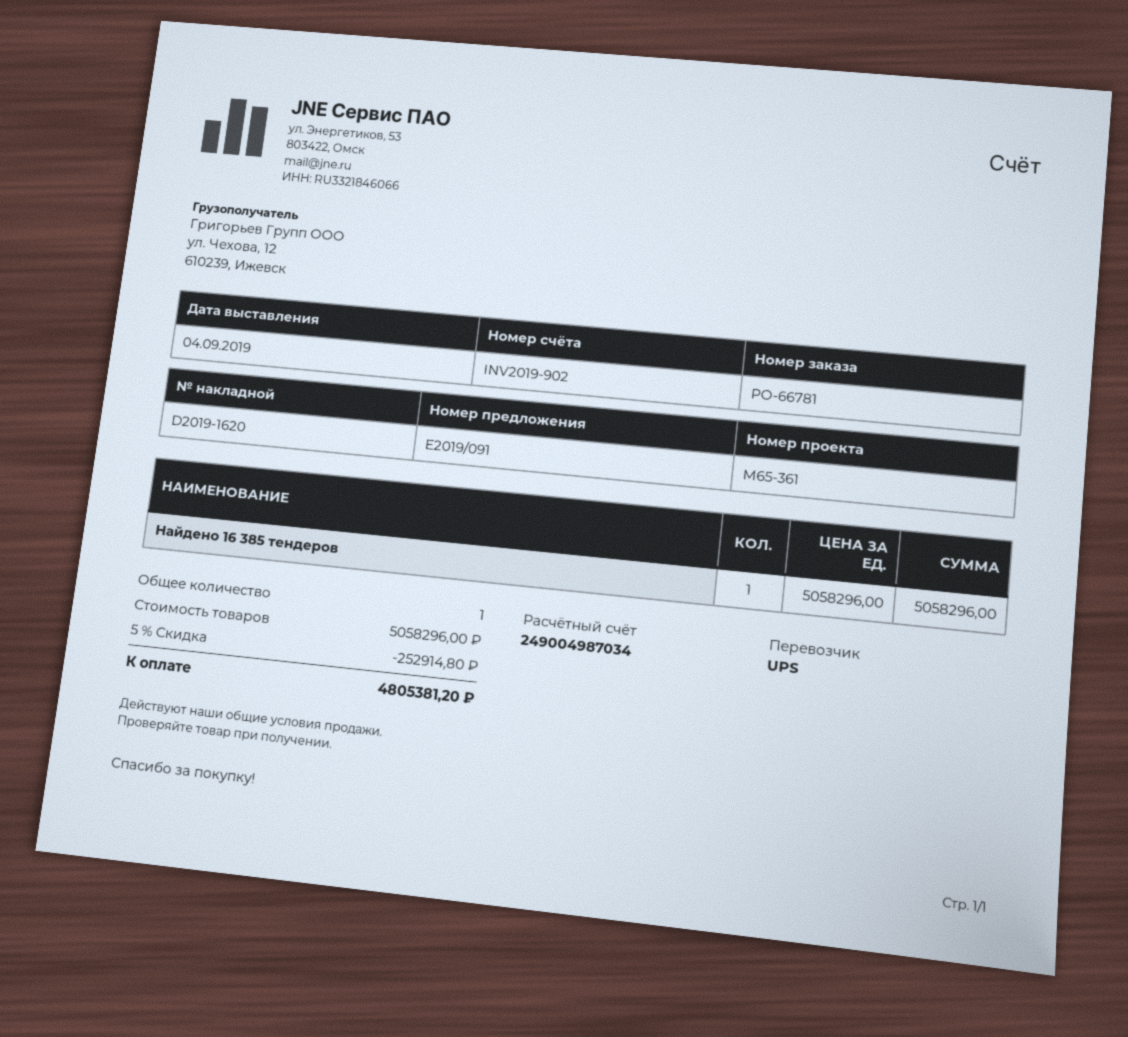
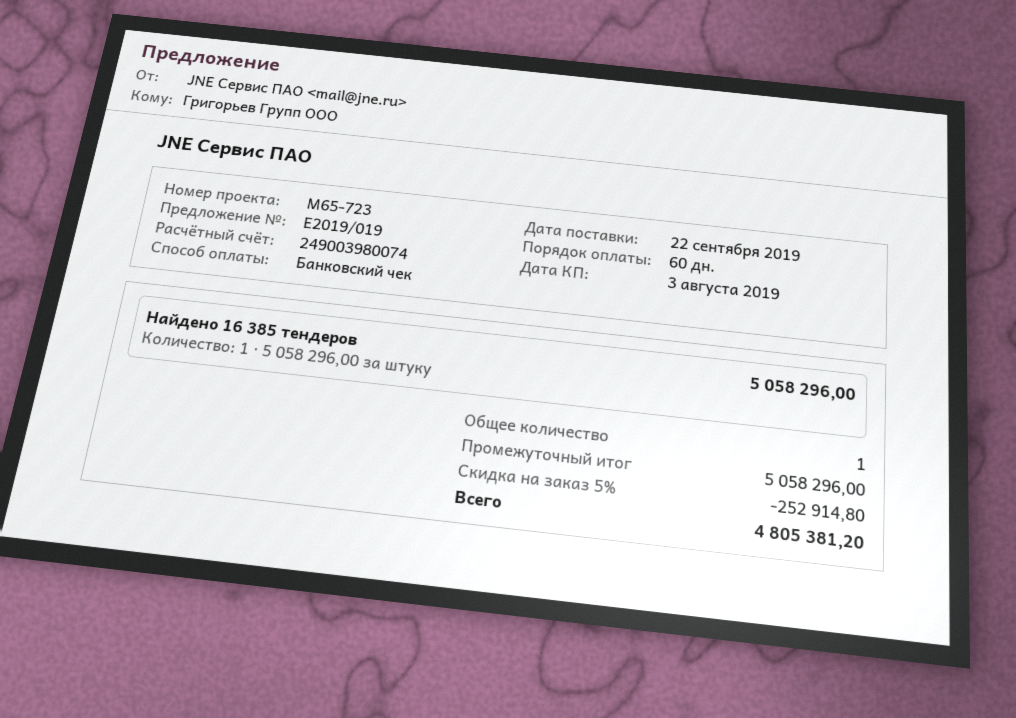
quote number: E2019/091 -> E2019/019
reference: M65-361 -> M65-723
bank account: 249004987034 -> 249003980074

